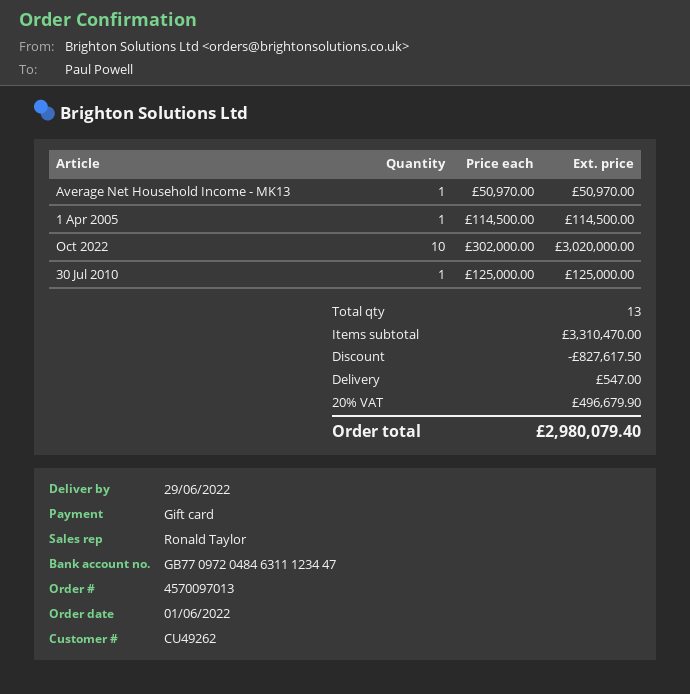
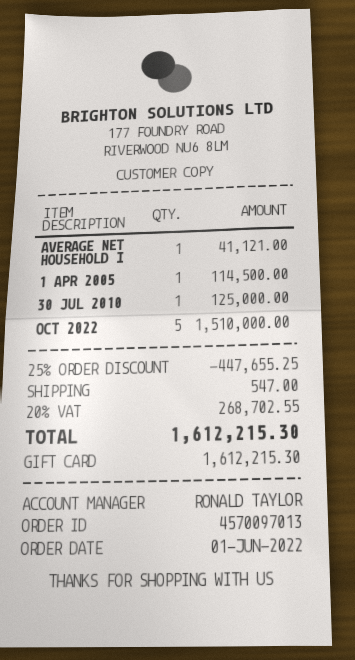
Average Net Household Income - MK13: 1 for 50970.00 -> 1 for 41121.00
Oct 2022: 10 for 3020000.00 -> 5 for 1510000.00
discount: 827617.50 -> 447655.25
tax: 20% = 496679.90 -> 20% = 268702.55
total: 2980079.40 -> 1612215.30

